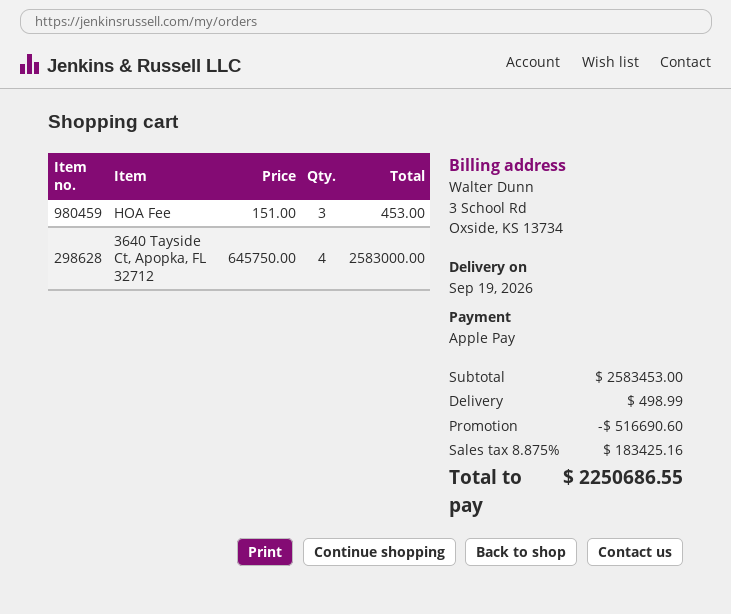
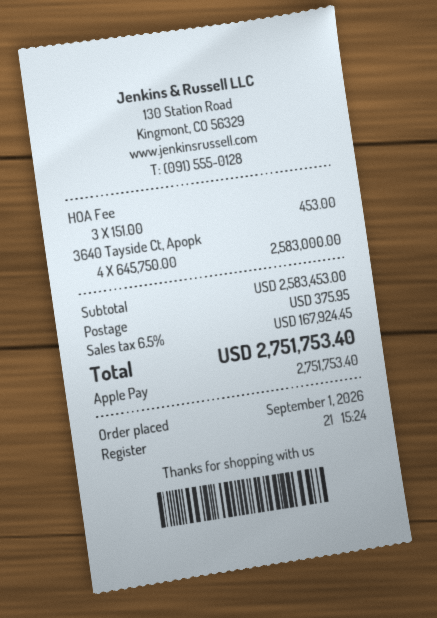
discount: 516690.60 -> none
shipping: 498.99 -> 375.95
tax: 8.875% = 183425.16 -> 6.5% = 167924.45
total: 2250686.55 -> 2751753.40

